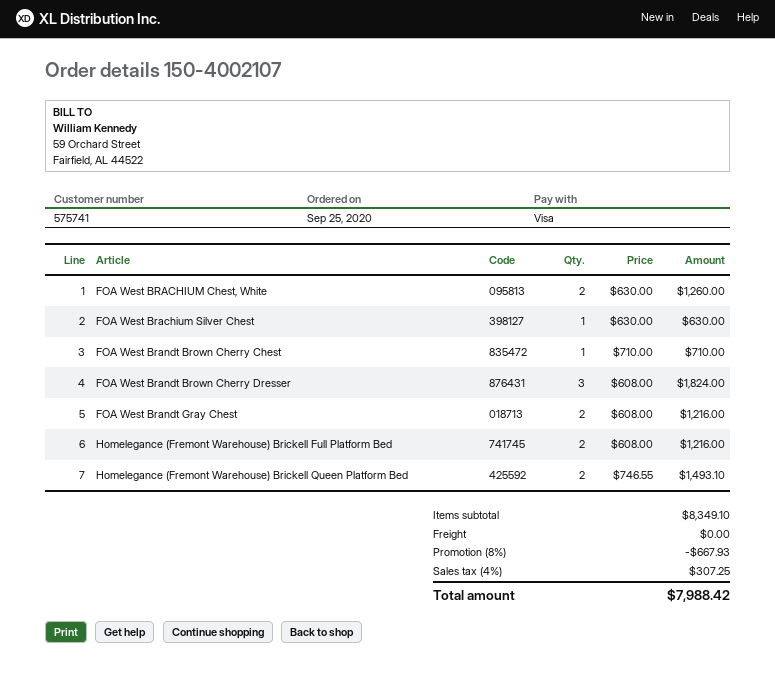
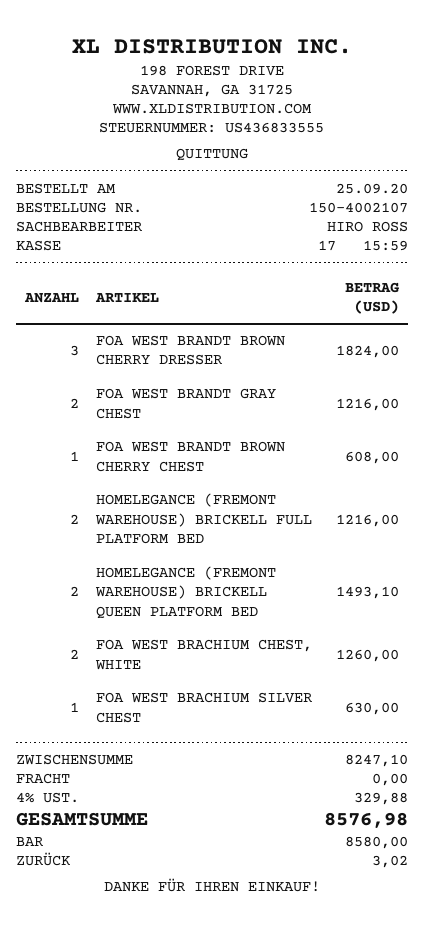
payment method: Visa -> cash
FOA West Brandt Brown Cherry Chest: 1 for 710.00 -> 1 for 608.00
subtotal: 8349.10 -> 8247.10
discount: 8% = 667.93 -> none
tax: 4% = 307.25 -> 4% = 329.88
total: 7988.42 -> 8576.98

